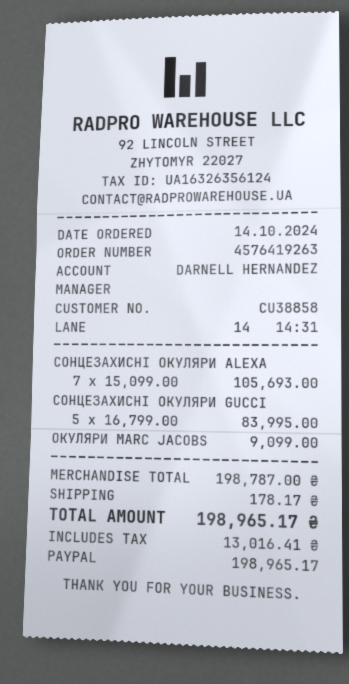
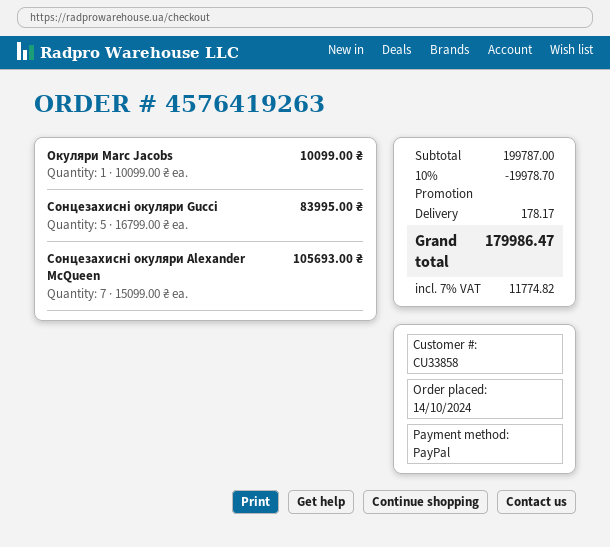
customer number: CU38858 -> CU33858
ОКУЛЯРИ MARC JACOBS: 1 x 9099.00 = 9099.00 -> 1 x 10099.00 = 10099.00
subtotal: 198787.00 -> 199787.00
discount: none -> 10% = 19978.70
tax: 13016.41 -> 11774.82
total: 198965.17 -> 179986.47

